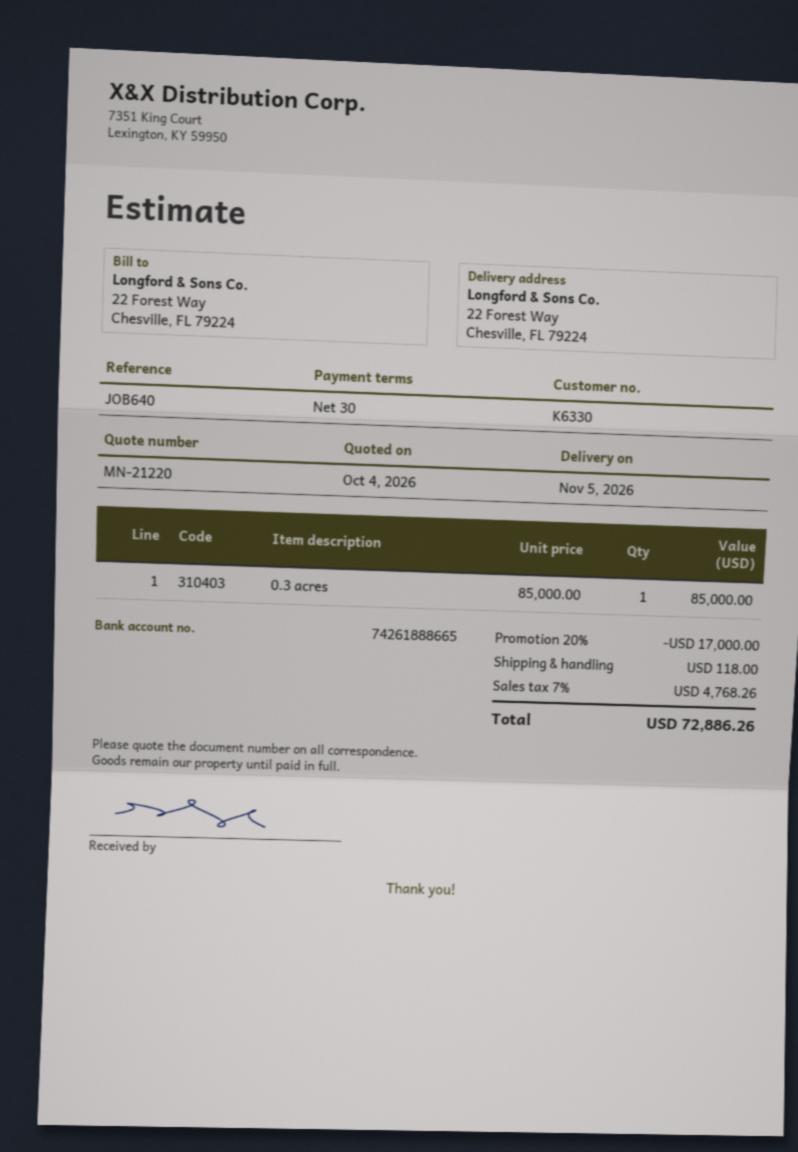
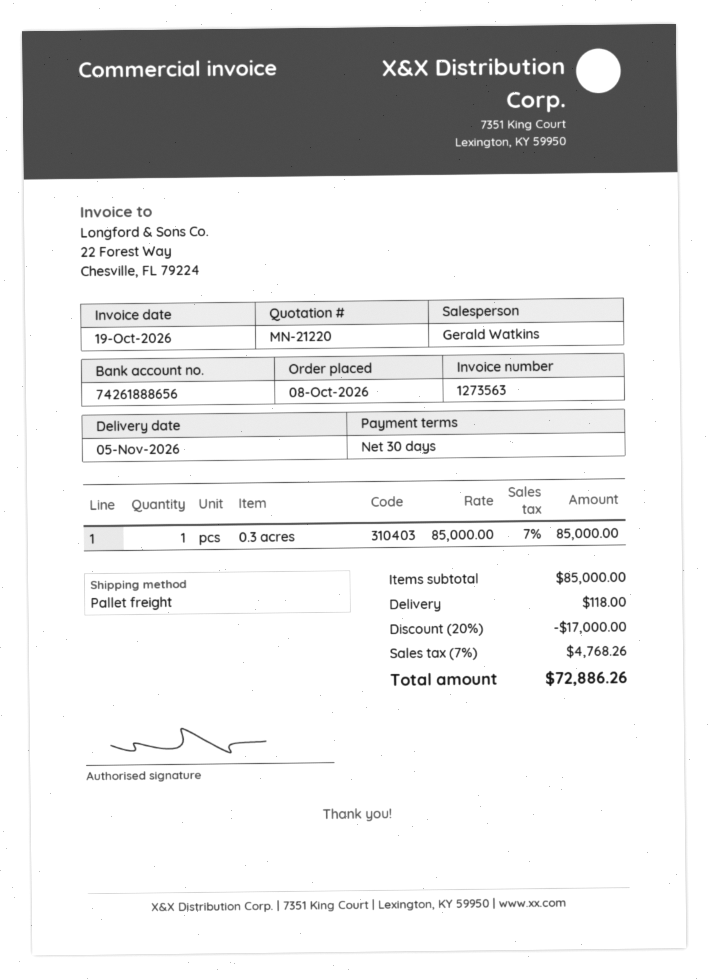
bank account: 74261888665 -> 74261888656

